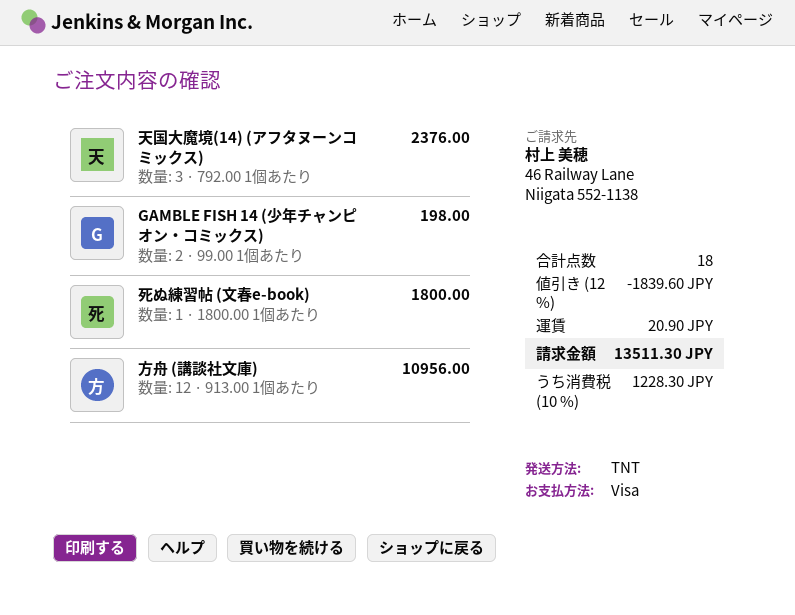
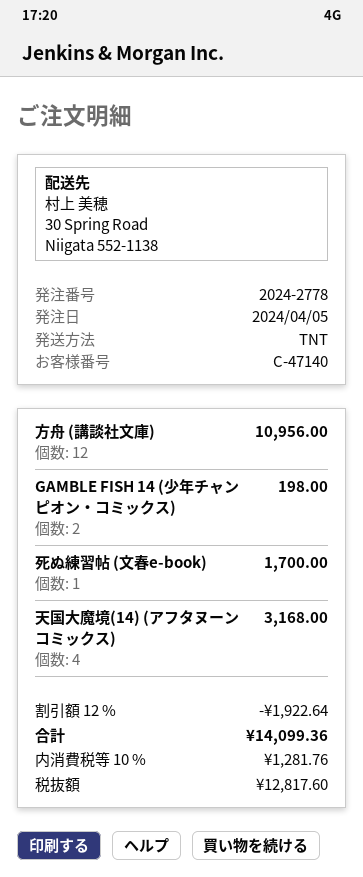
天国大魔境(14) (アフタヌーンコミックス): 3 for 2376.00 -> 4 for 3168.00
死ぬ練習帖 (文春e-book): 1 for 1800.00 -> 1 for 1700.00
discount: 12% = 1839.60 -> 12% = 1922.64
shipping: 20.90 -> none
tax: 10% = 1228.30 -> 10% = 1281.76
total: 13511.30 -> 14099.36

